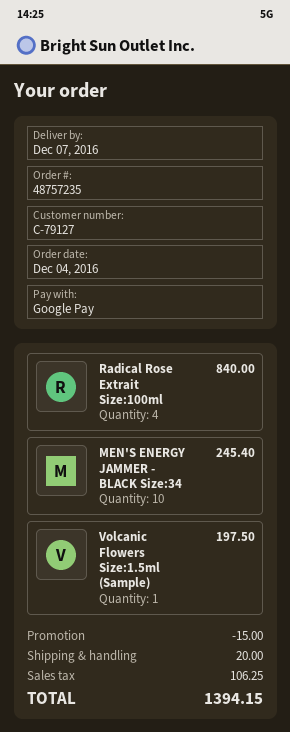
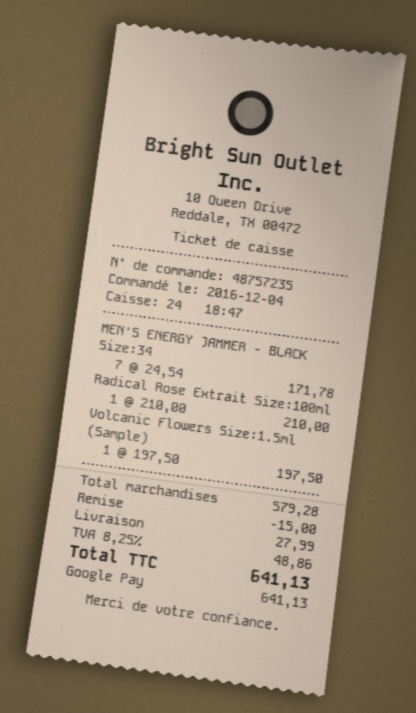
Radical Rose Extrait Size:100ml: 4 for 840.00 -> 1 for 210.00
MEN'S ENERGY JAMMER - BLACK Size:34: 10 for 245.40 -> 7 for 171.78
shipping: 20.00 -> 27.99
tax: 106.25 -> 48.86
total: 1394.15 -> 641.13

